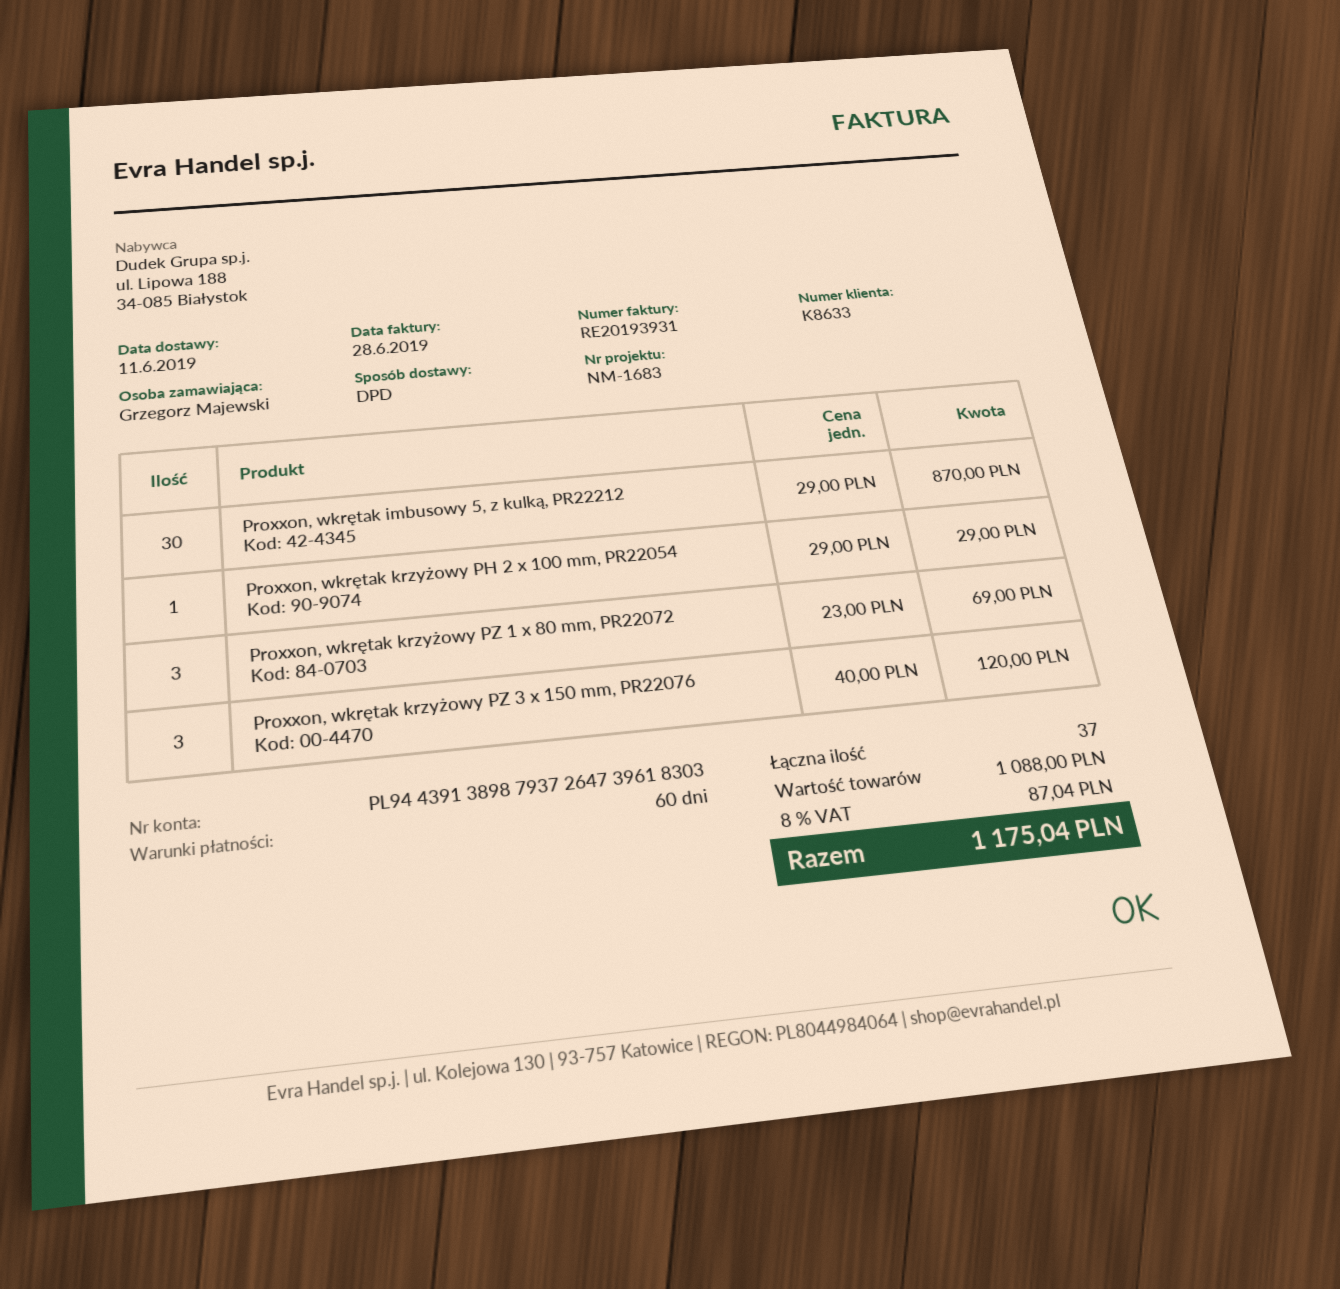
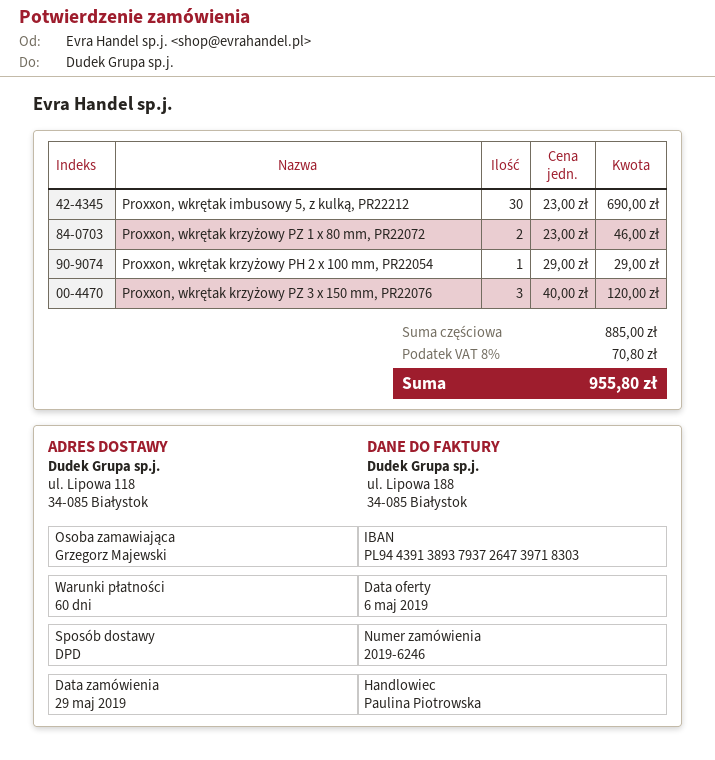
bank account: PL94439138987937264739618303 -> PL94439138937937264739718303
Proxxon, wkrętak imbusowy 5, z kulką, PR22212: 30 x 29.00 = 870.00 -> 30 x 23.00 = 690.00
Proxxon, wkrętak krzyżowy PZ 1 x 80 mm, PR22072: 3 x 23.00 = 69.00 -> 2 x 23.00 = 46.00
subtotal: 1088.00 -> 885.00
tax: 8% = 87.04 -> 8% = 70.80
total: 1175.04 -> 955.80

